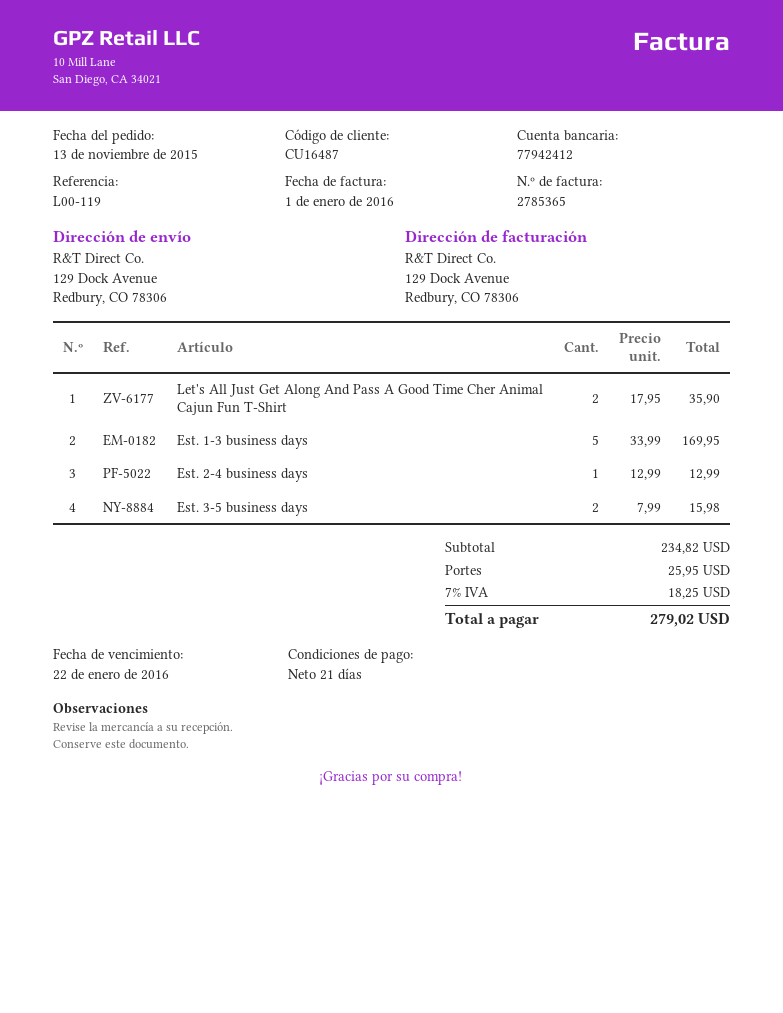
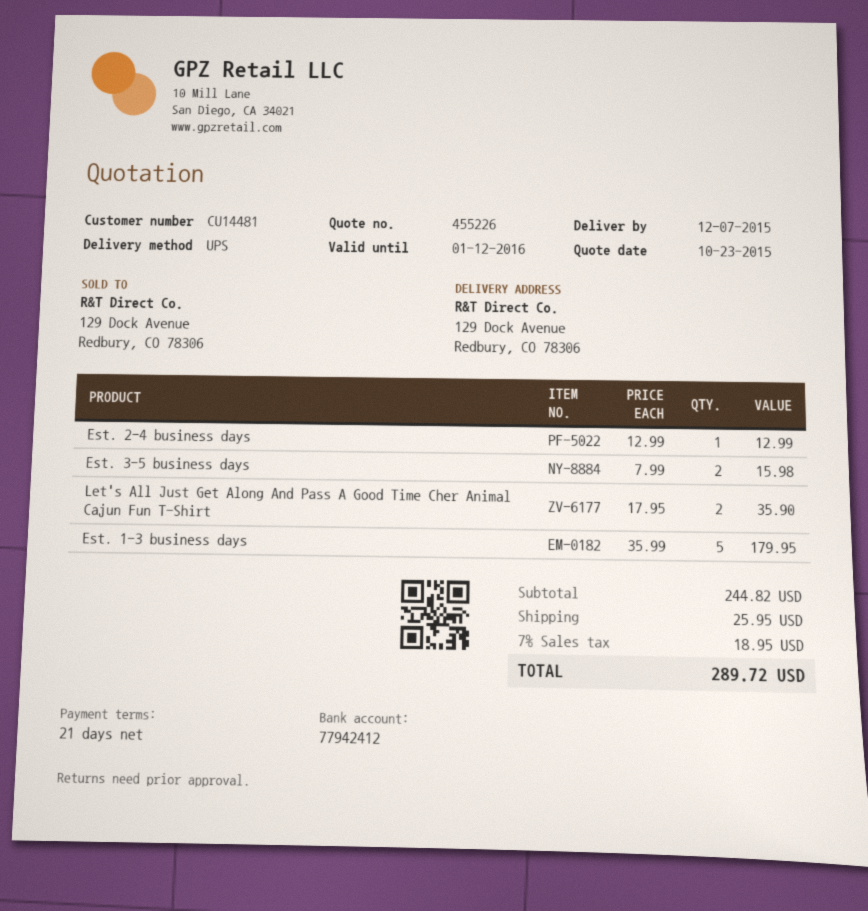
customer number: CU16487 -> CU14481
Est. 1-3 business days: 5 x 33.99 = 169.95 -> 5 x 35.99 = 179.95
subtotal: 234.82 -> 244.82
tax: 7% = 18.25 -> 7% = 18.95
total: 279.02 -> 289.72

